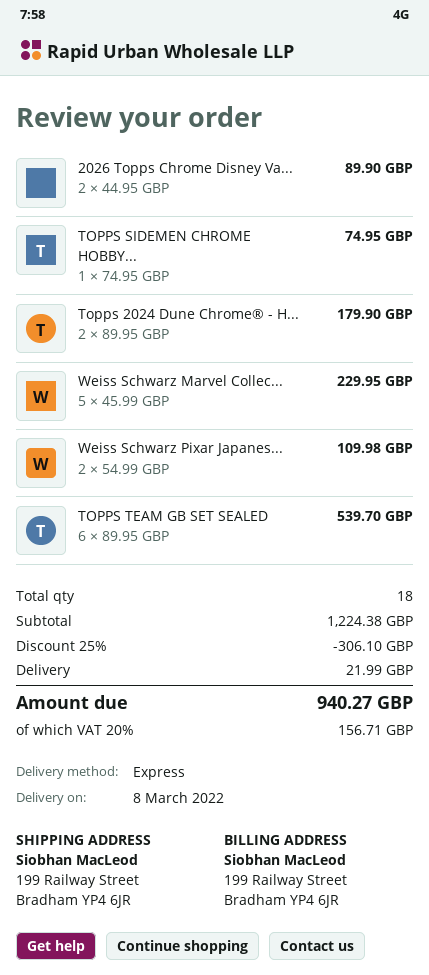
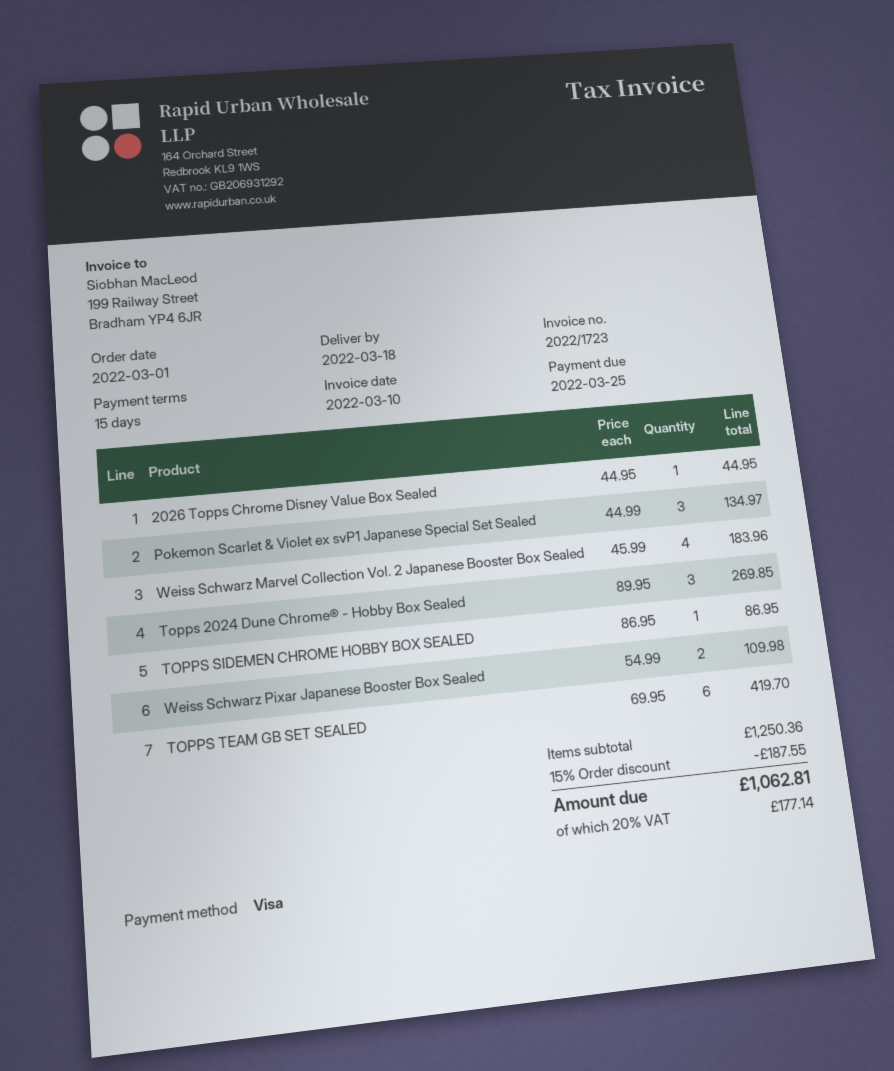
delivery date: 2022-03-08 -> 2022-03-18
2026 Topps Chrome Disney Va...: 2 x 44.95 = 89.90 -> 1 x 44.95 = 44.95
TOPPS SIDEMEN CHROME HOBBY...: 1 x 74.95 = 74.95 -> 1 x 86.95 = 86.95
Topps 2024 Dune Chrome® - H...: 2 x 89.95 = 179.90 -> 3 x 89.95 = 269.85
Weiss Schwarz Marvel Collec...: 5 x 45.99 = 229.95 -> 4 x 45.99 = 183.96
TOPPS TEAM GB SET SEALED: 6 x 89.95 = 539.70 -> 6 x 69.95 = 419.70
Pokemon Scarlet & Violet ex svP1 Japanese Special Set Sealed: none -> 3 x 44.99 = 134.97
subtotal: 1224.38 -> 1250.36
discount: 25% = 306.10 -> 15% = 187.55
shipping: 21.99 -> none
tax: 20% = 156.71 -> 20% = 177.14
total: 940.27 -> 1062.81

